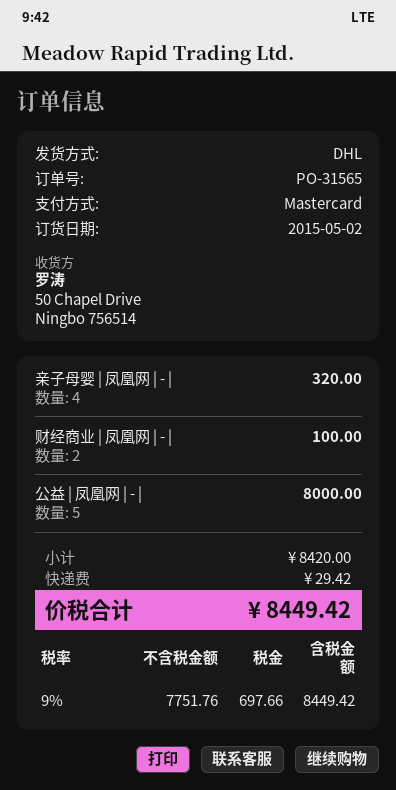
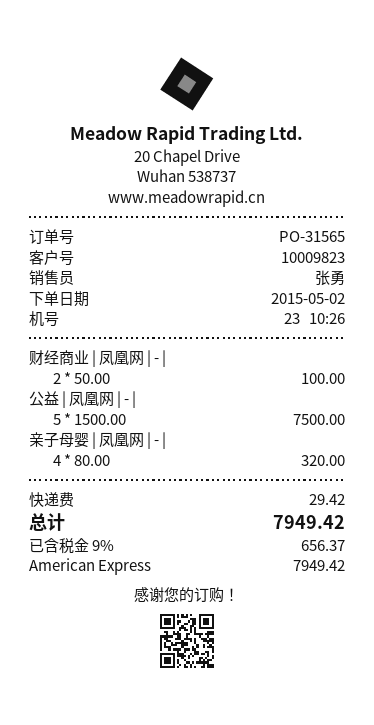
payment method: Mastercard -> American Express
公益 | 凤凰网 | - |: 5 for 8000.00 -> 5 for 7500.00
tax: 9% = 697.66 -> 9% = 656.37
total: 8449.42 -> 7949.42

